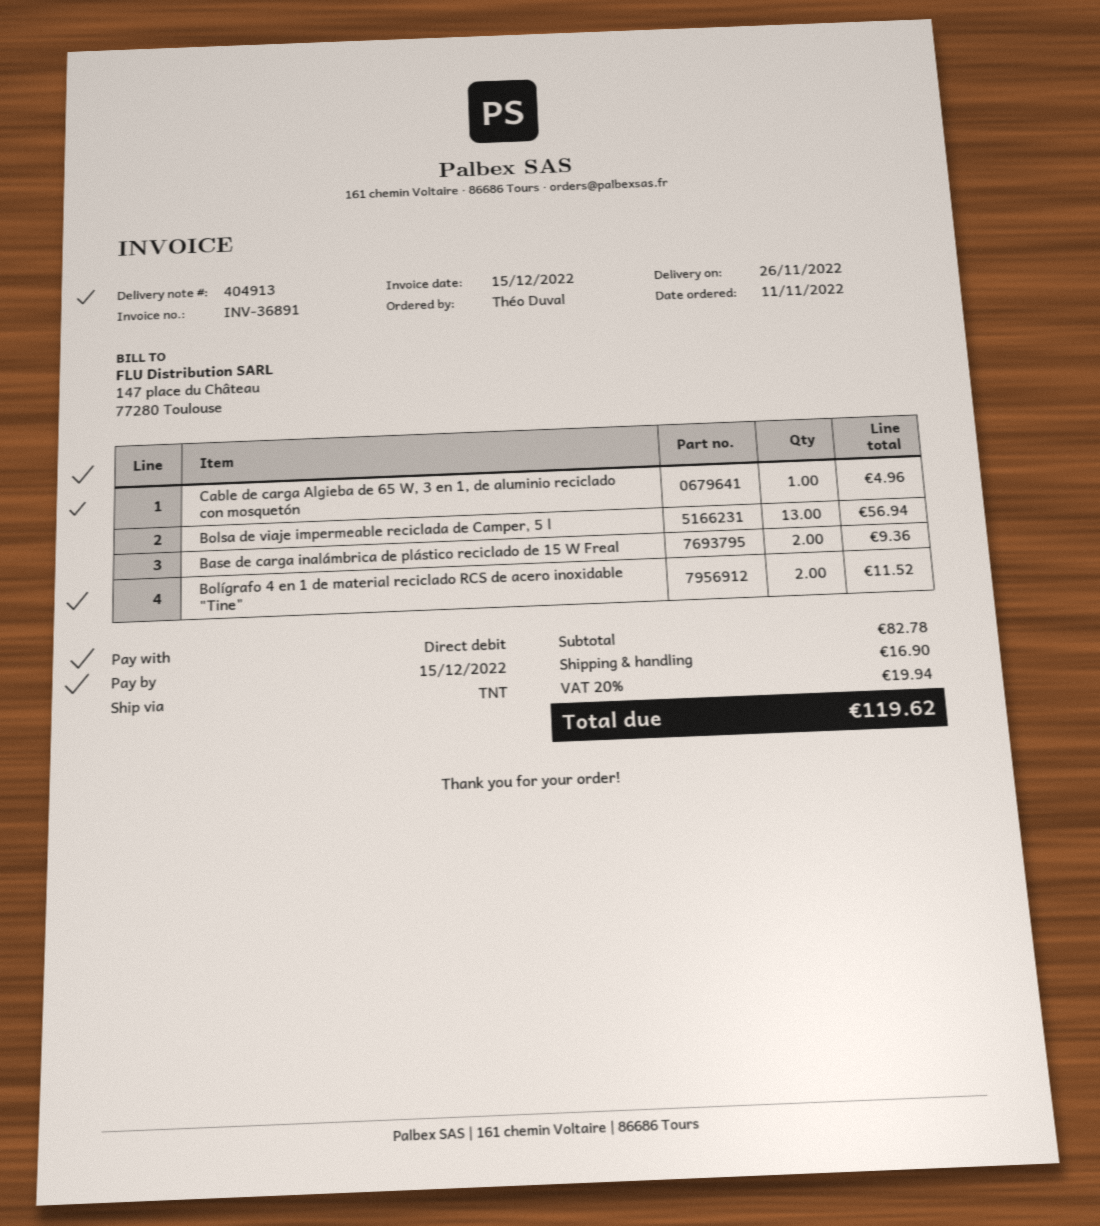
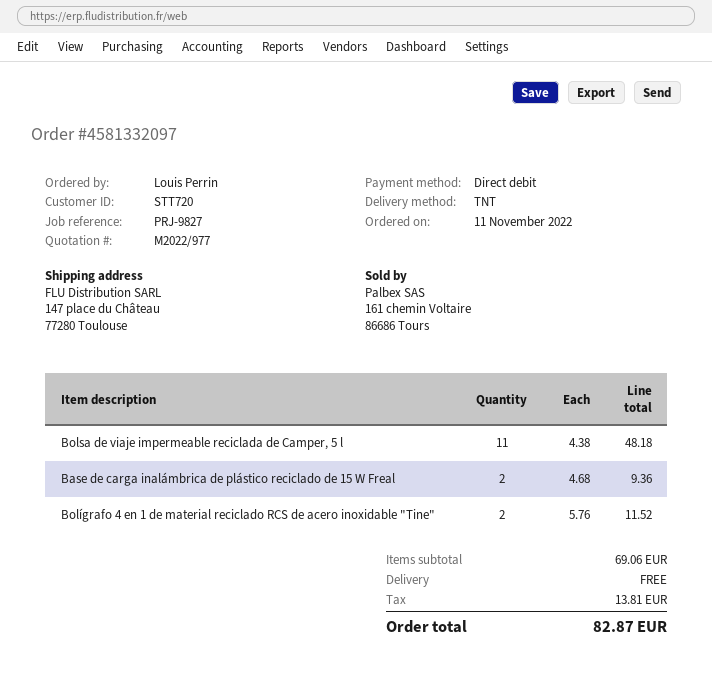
ordered by: Théo Duval -> Louis Perrin
Cable de carga Algieba de 65 W, 3 en 1, de aluminio reciclado con mosquetón: 1 for 4.96 -> none
Bolsa de viaje impermeable reciclada de Camper, 5 l: 13 for 56.94 -> 11 for 48.18
subtotal: 82.78 -> 69.06
shipping: 16.90 -> 0.00
tax: 19.94 -> 13.81
total: 119.62 -> 82.87

